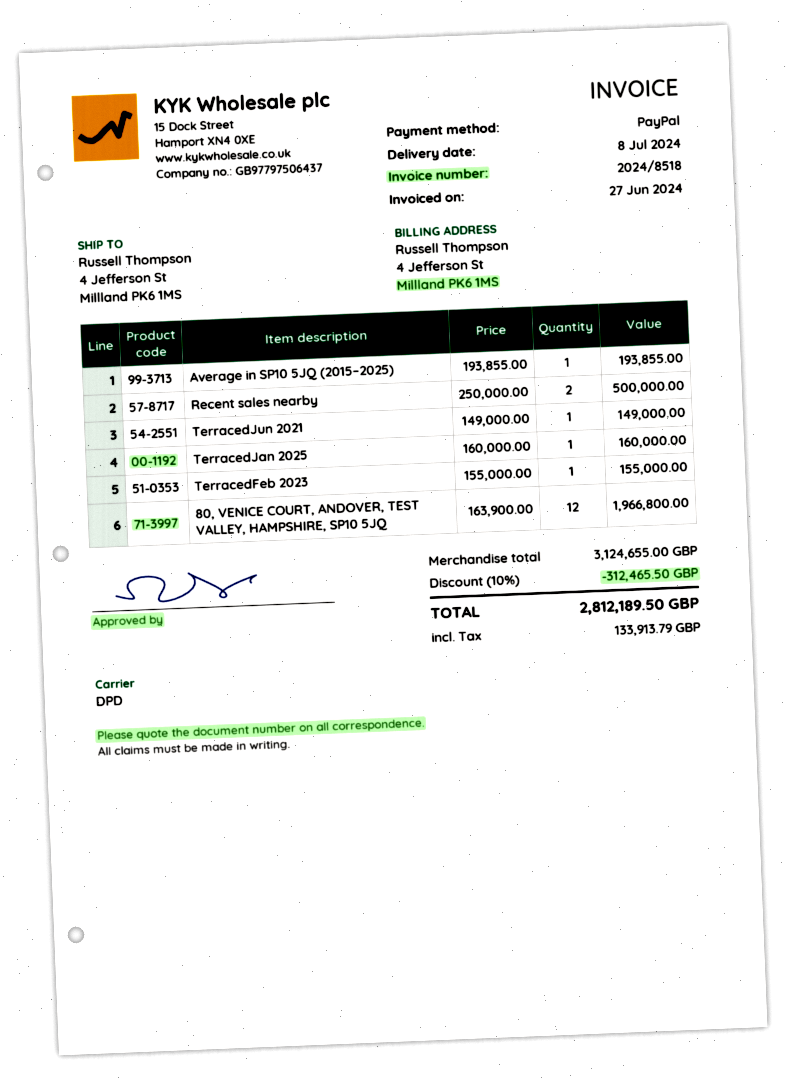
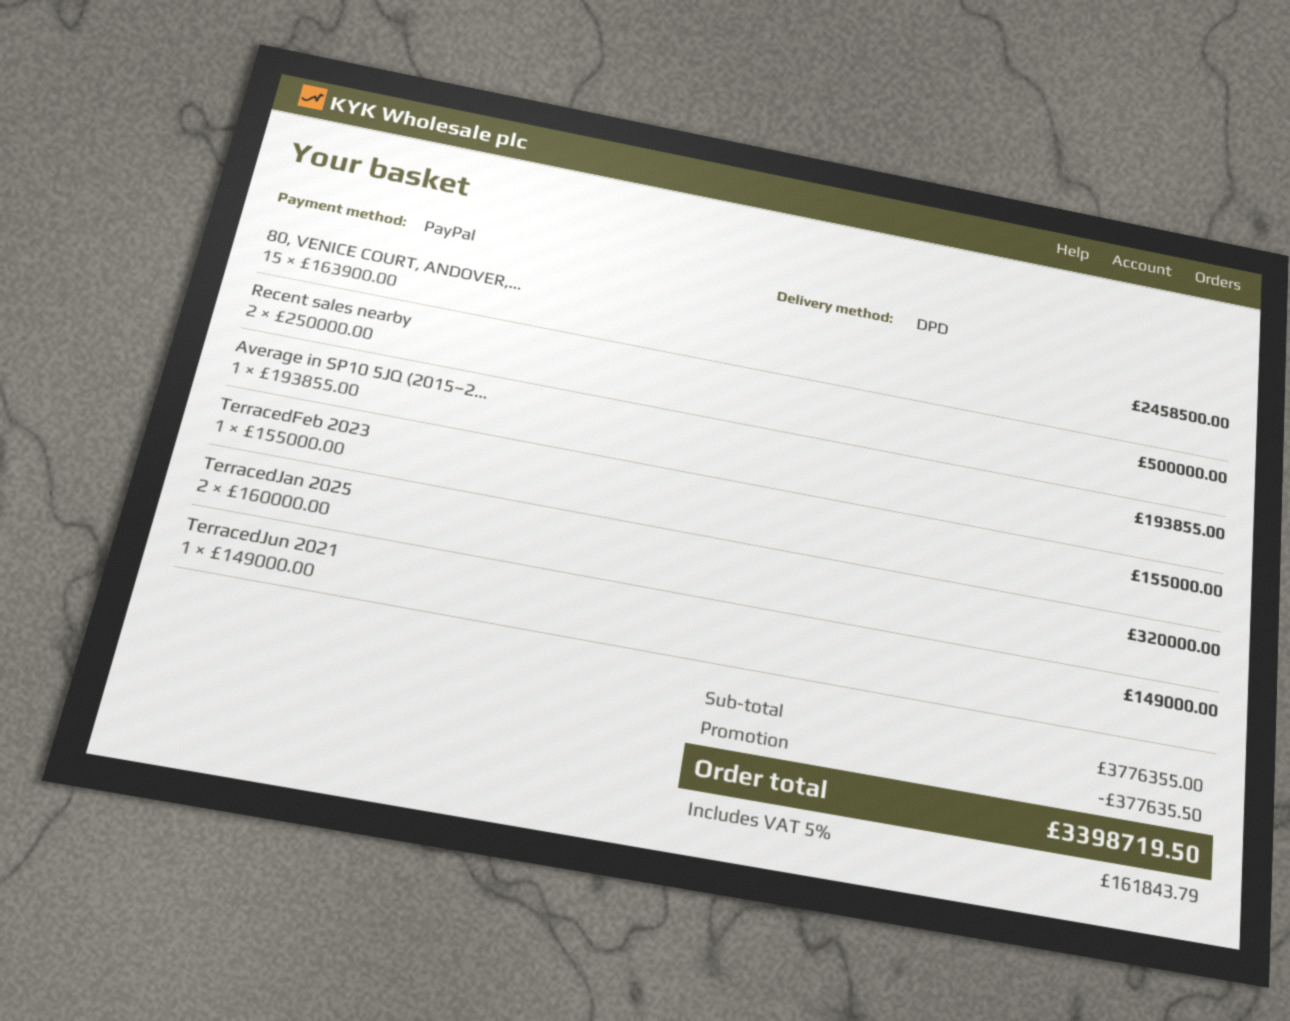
TerracedJan 2025: 1 x 160000.00 = 160000.00 -> 2 x 160000.00 = 320000.00
80, VENICE COURT, ANDOVER, TEST VALLEY, HAMPSHIRE, SP10 5JQ: 12 x 163900.00 = 1966800.00 -> 15 x 163900.00 = 2458500.00
subtotal: 3124655.00 -> 3776355.00
discount: 312465.50 -> 377635.50
tax: 133913.79 -> 161843.79
total: 2812189.50 -> 3398719.50

